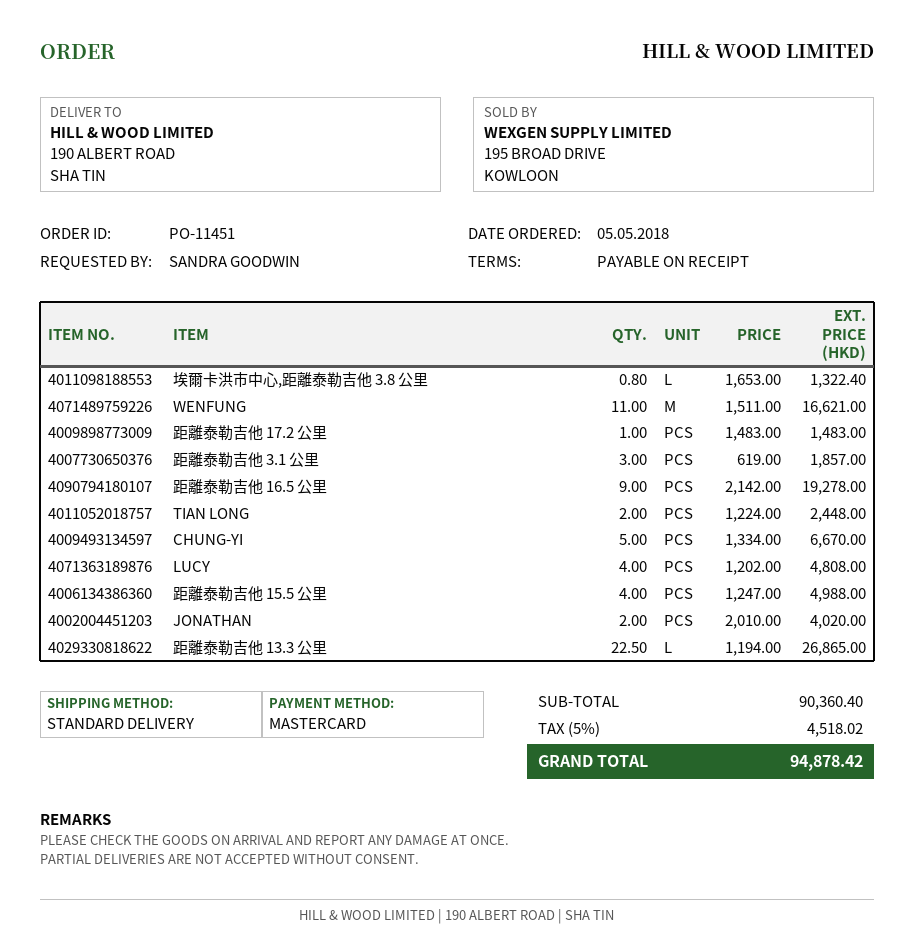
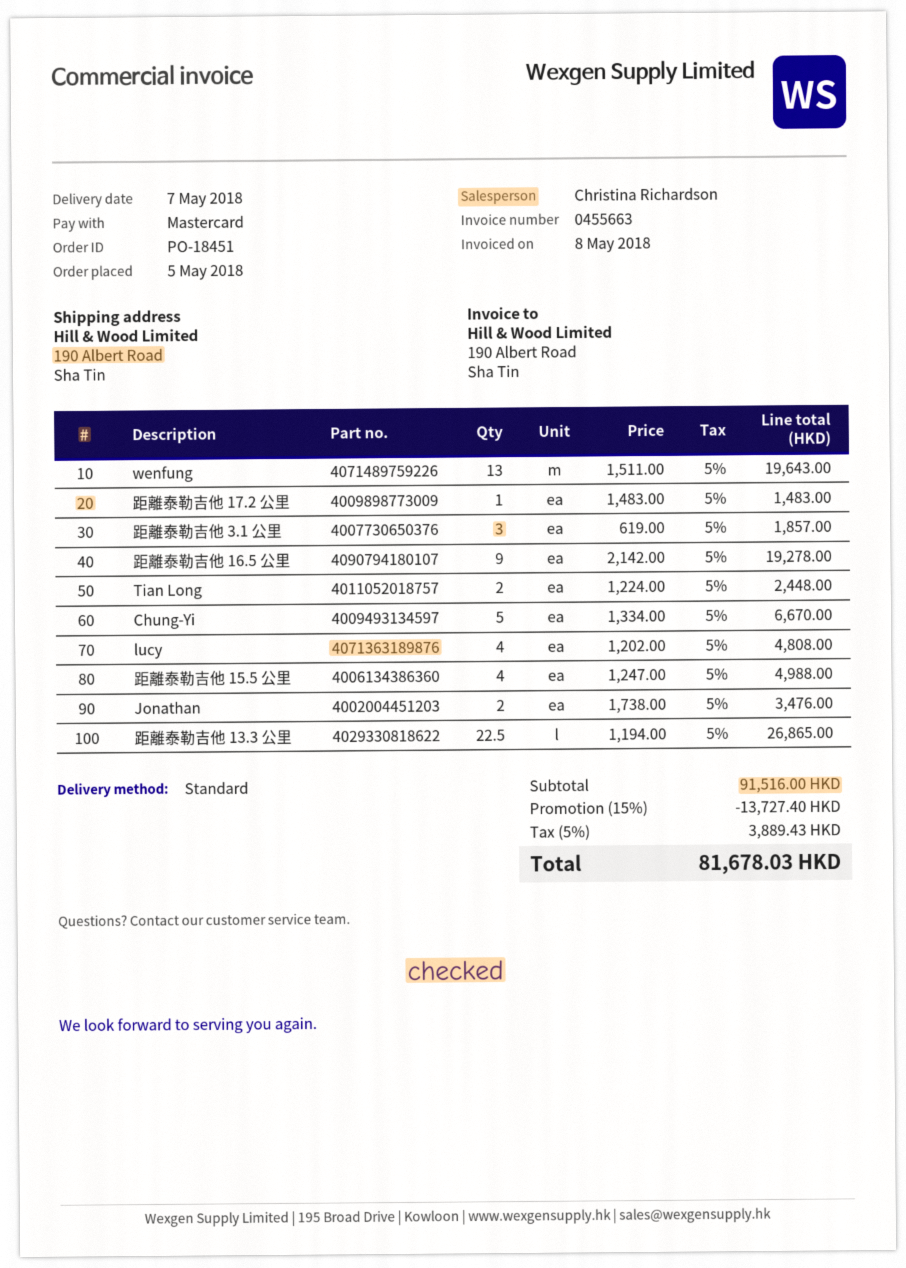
order number: PO-11451 -> PO-18451
埃爾卡洪市中心,距離泰勒吉他 3.8 公里: 0.8 x 1653.00 = 1322.40 -> none
WENFUNG: 11 x 1511.00 = 16621.00 -> 13 x 1511.00 = 19643.00
JONATHAN: 2 x 2010.00 = 4020.00 -> 2 x 1738.00 = 3476.00
subtotal: 90360.40 -> 91516.00
discount: none -> 15% = 13727.40
tax: 5% = 4518.02 -> 5% = 3889.43
total: 94878.42 -> 81678.03

